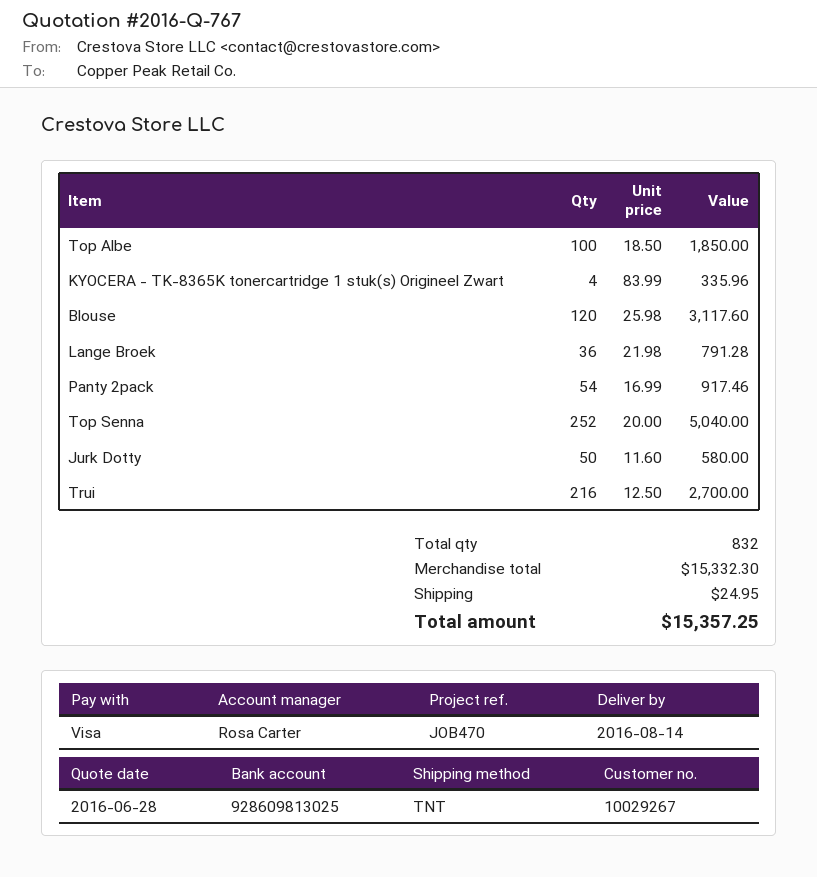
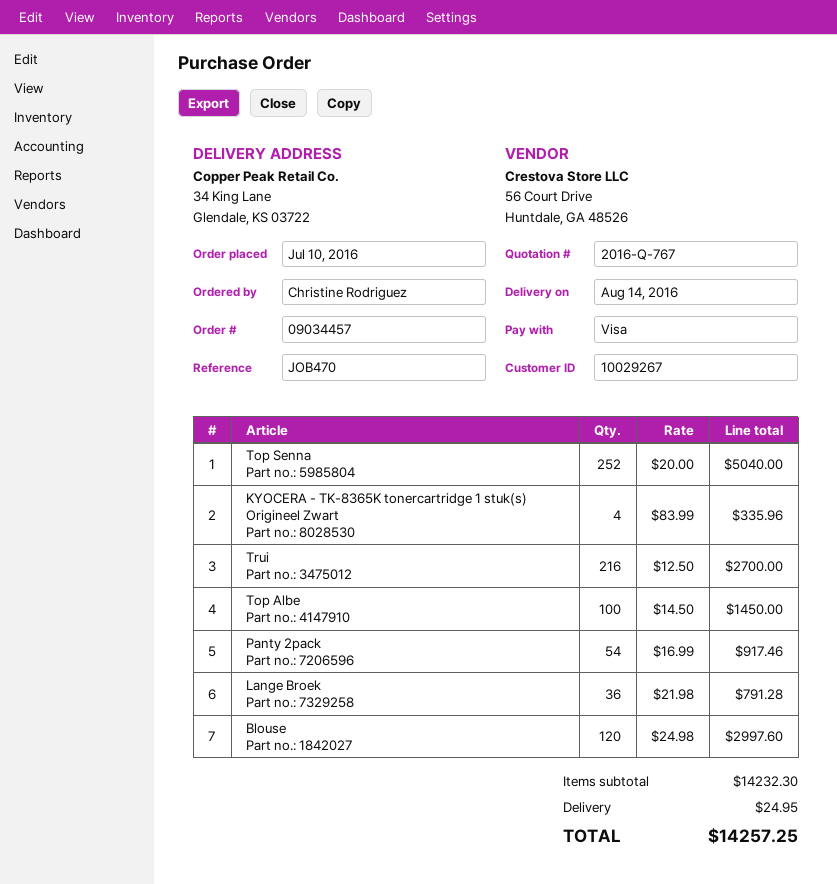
Top Albe: 100 x 18.50 = 1850.00 -> 100 x 14.50 = 1450.00
Blouse: 120 x 25.98 = 3117.60 -> 120 x 24.98 = 2997.60
Jurk Dotty: 50 x 11.60 = 580.00 -> none
subtotal: 15332.30 -> 14232.30
total: 15357.25 -> 14257.25

